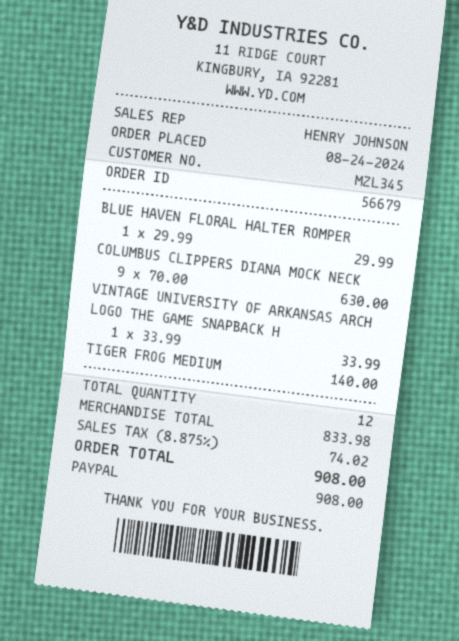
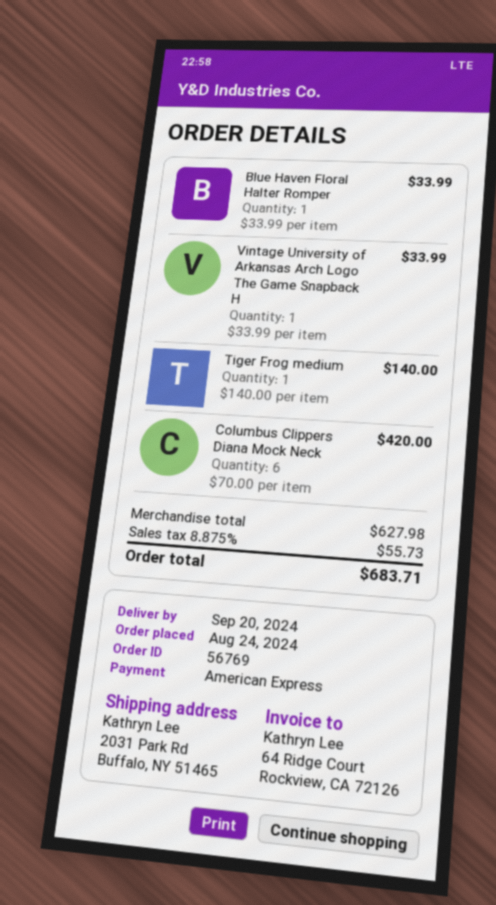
order number: 56679 -> 56769
payment method: PayPal -> American Express
BLUE HAVEN FLORAL HALTER ROMPER: 1 x 29.99 = 29.99 -> 1 x 33.99 = 33.99
COLUMBUS CLIPPERS DIANA MOCK NECK: 9 x 70.00 = 630.00 -> 6 x 70.00 = 420.00
subtotal: 833.98 -> 627.98
tax: 8.875% = 74.02 -> 8.875% = 55.73
total: 908.00 -> 683.71

